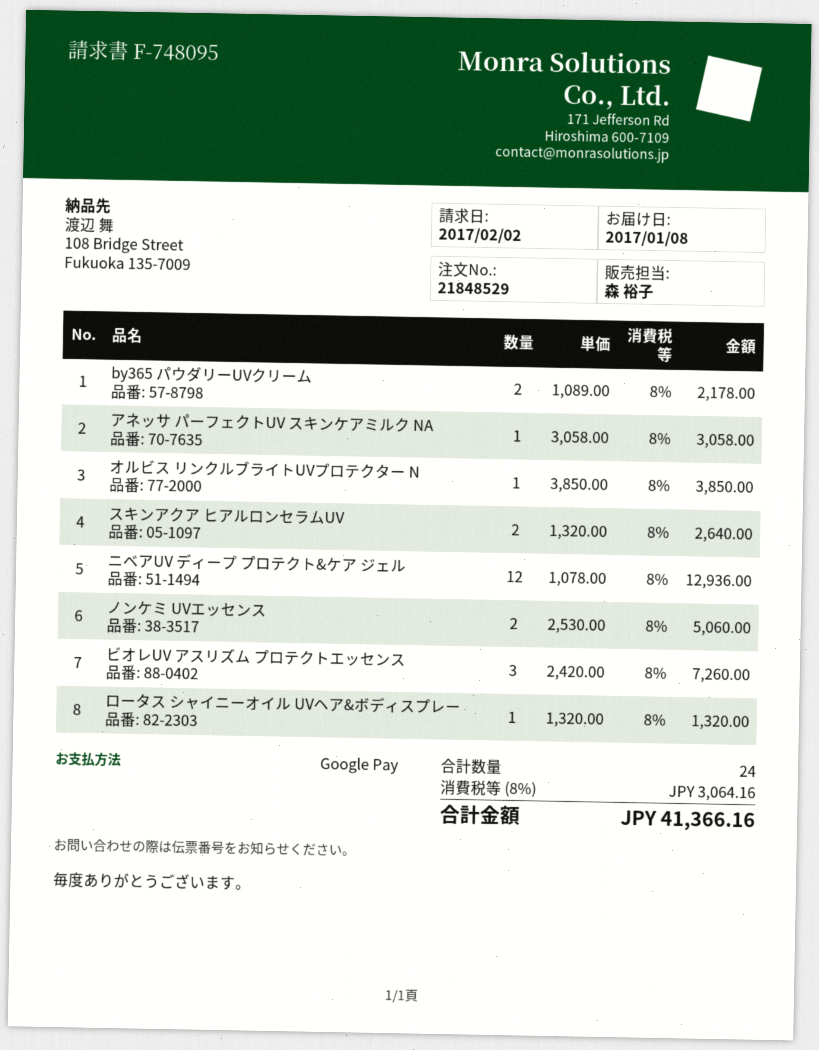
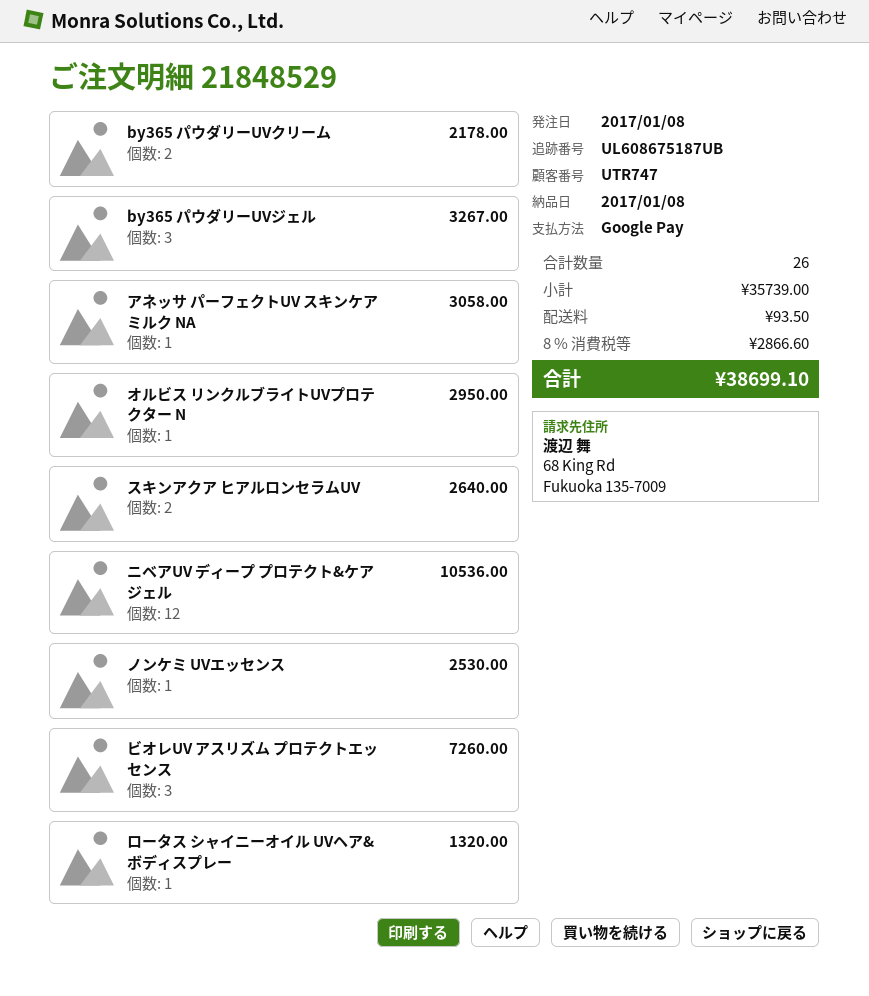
オルビス リンクルブライトUVプロテクター N: 1 for 3850.00 -> 1 for 2950.00
ニベアUV ディープ プロテクト&ケア ジェル: 12 for 12936.00 -> 12 for 10536.00
ノンケミ UVエッセンス: 2 for 5060.00 -> 1 for 2530.00
by365 パウダリーUVジェル: none -> 3 for 3267.00
total quantity: 24 -> 26
shipping: none -> 93.50
tax: 8% = 3064.16 -> 8% = 2866.60
total: 41366.16 -> 38699.10

